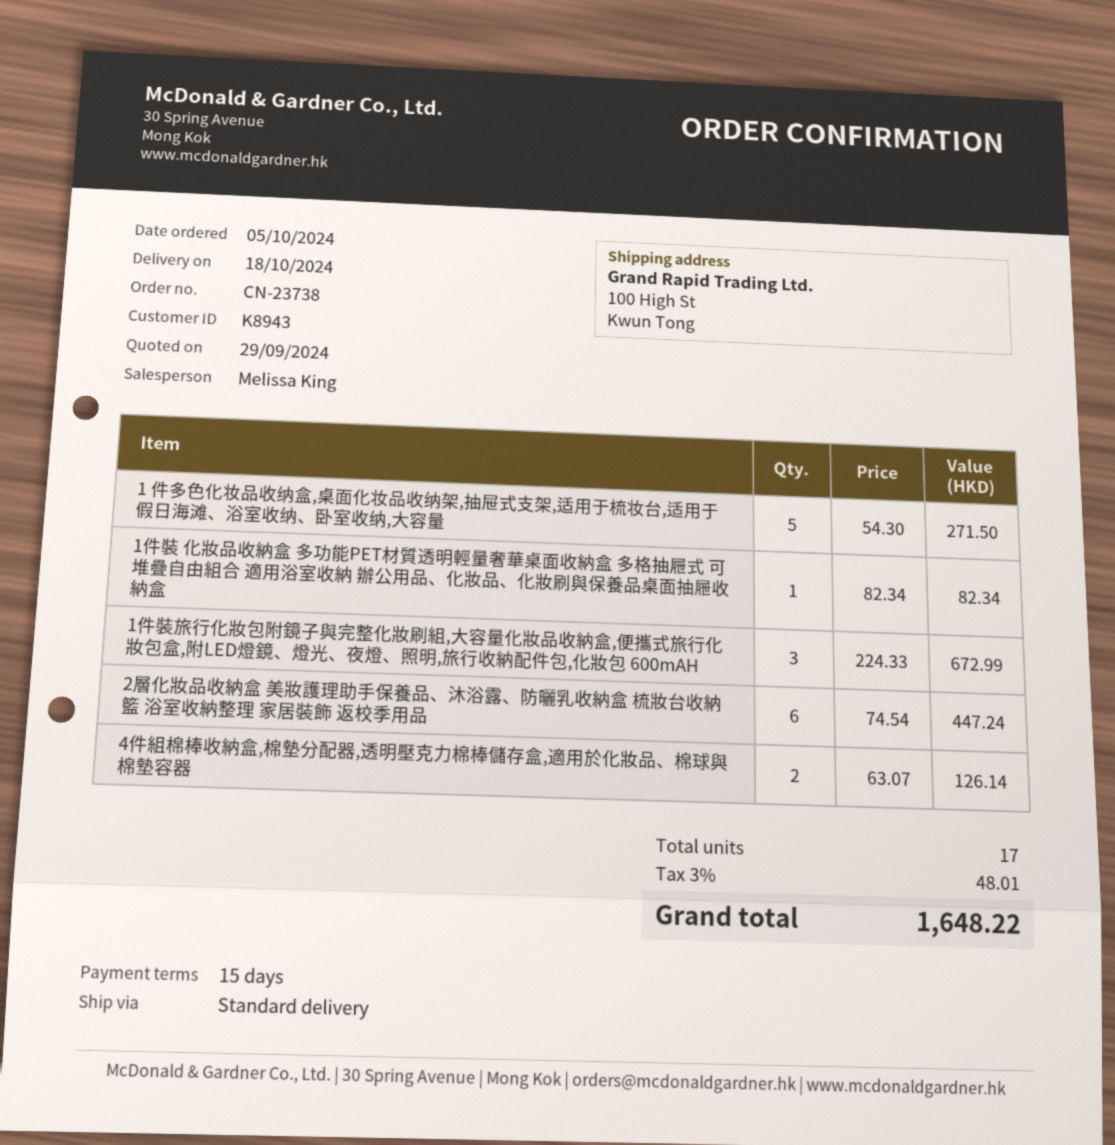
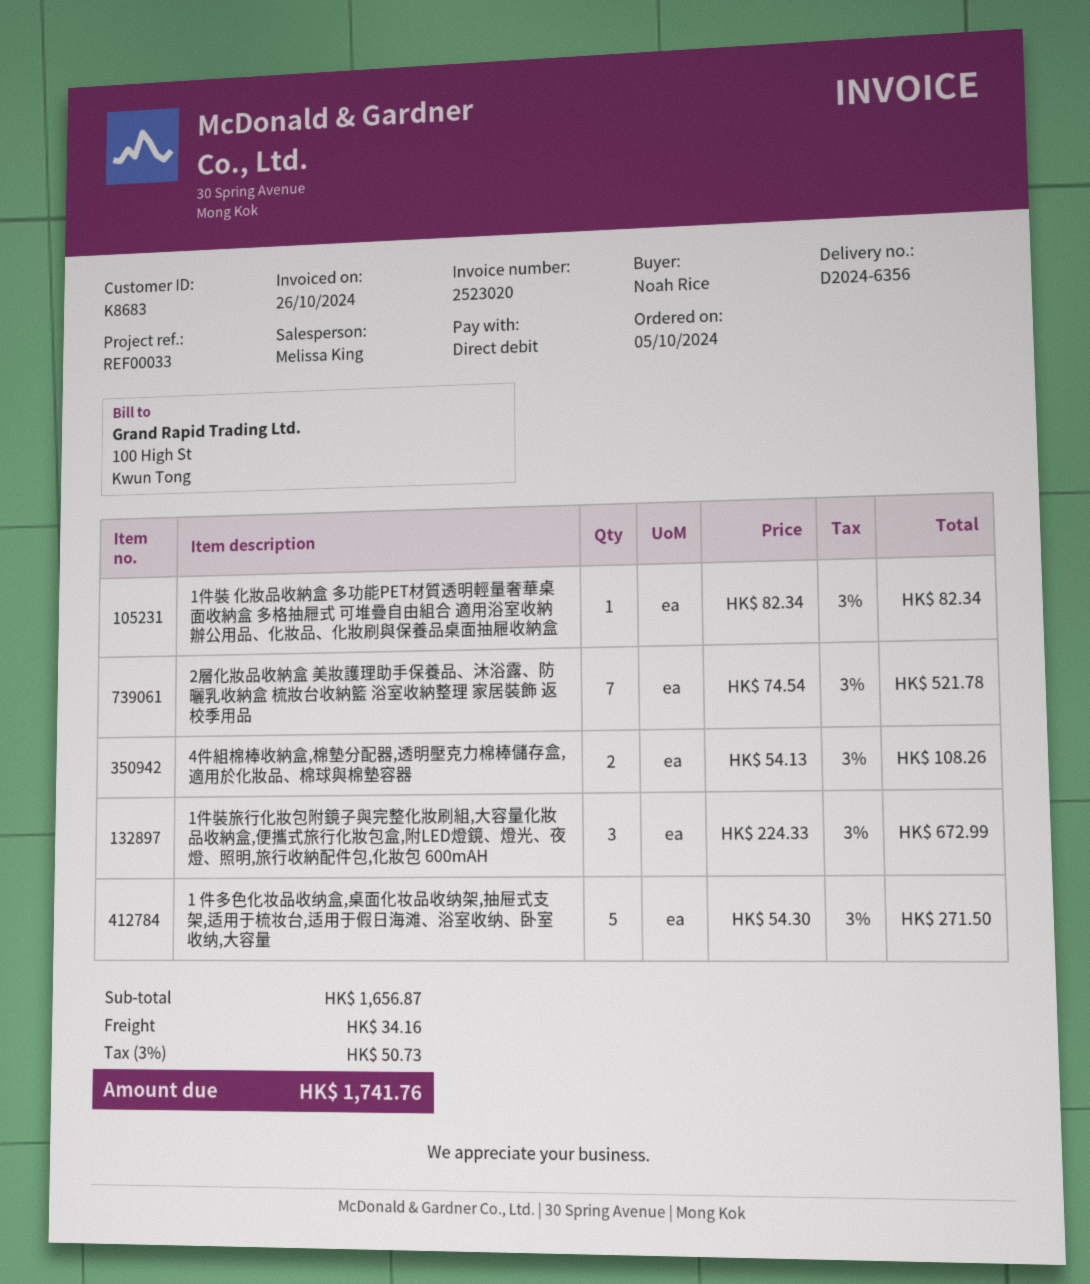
customer number: K8943 -> K8683
2層化妝品收納盒 美妝護理助手保養品、沐浴露、防曬乳收納盒 梳妝台收納籃 浴室收納整理 家居裝飾 返校季用品: 6 x 74.54 = 447.24 -> 7 x 74.54 = 521.78
4件組棉棒收納盒,棉墊分配器,透明壓克力棉棒儲存盒,適用於化妝品、棉球與棉墊容器: 2 x 63.07 = 126.14 -> 2 x 54.13 = 108.26
shipping: none -> 34.16
tax: 3% = 48.01 -> 3% = 50.73
total: 1648.22 -> 1741.76

